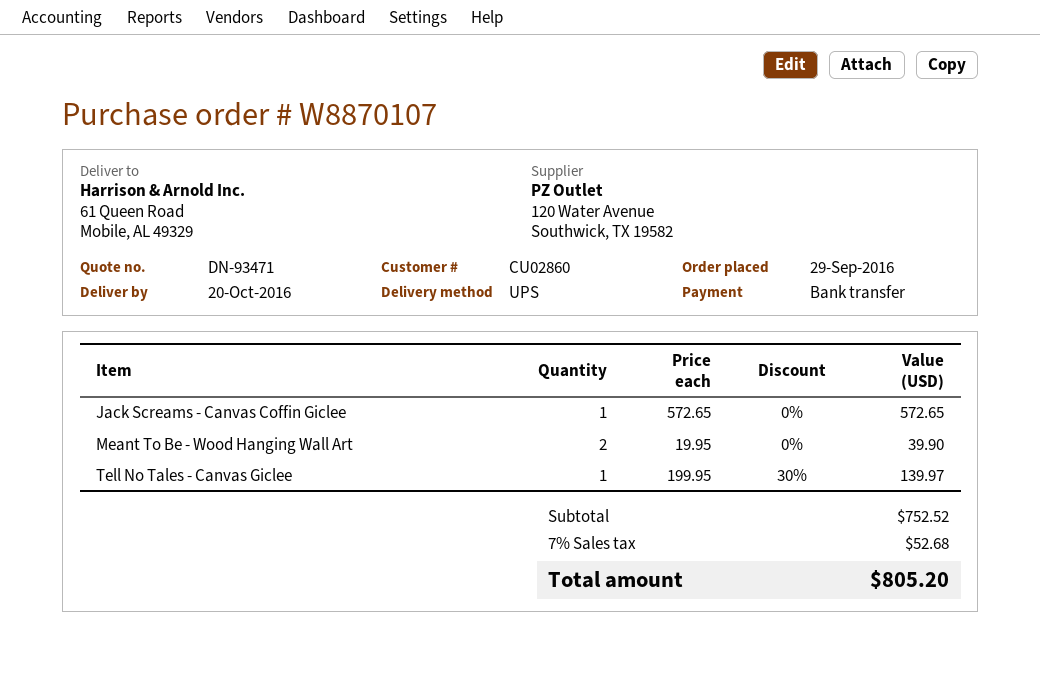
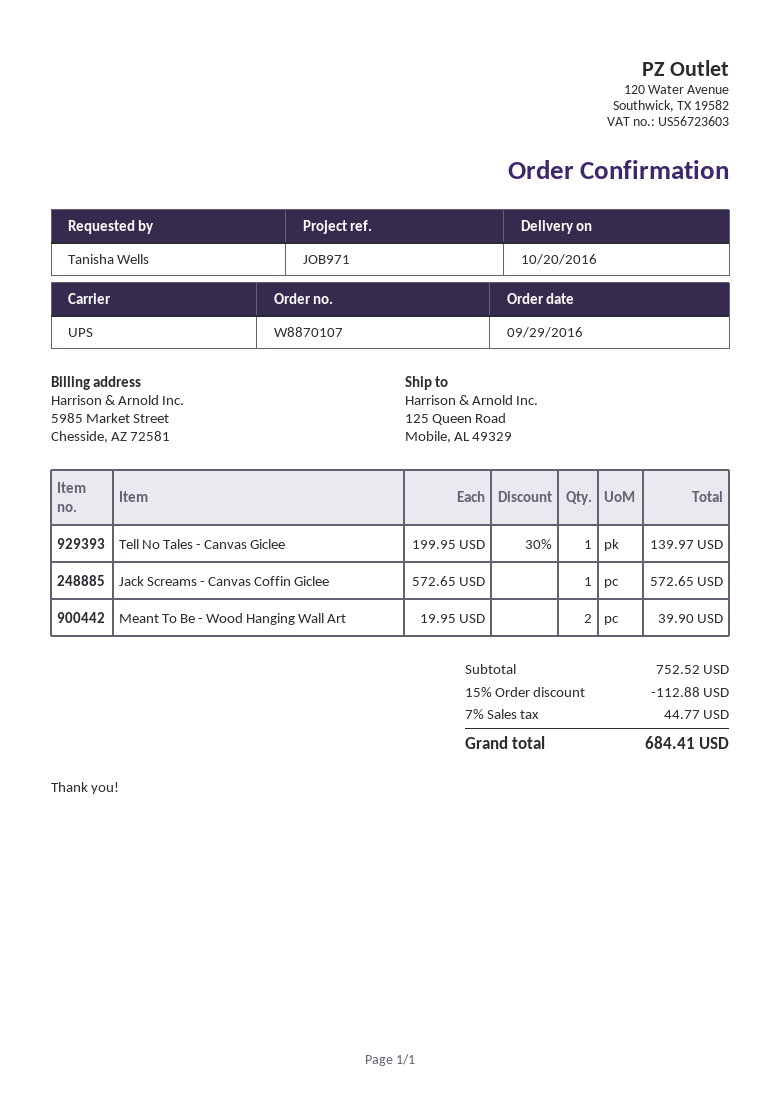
ship to: 61 Queen Road, Mobile, AL 49329 -> 125 Queen Road, Mobile, AL 49329
discount: none -> 15% = 112.88
tax: 7% = 52.68 -> 7% = 44.77
total: 805.20 -> 684.41

